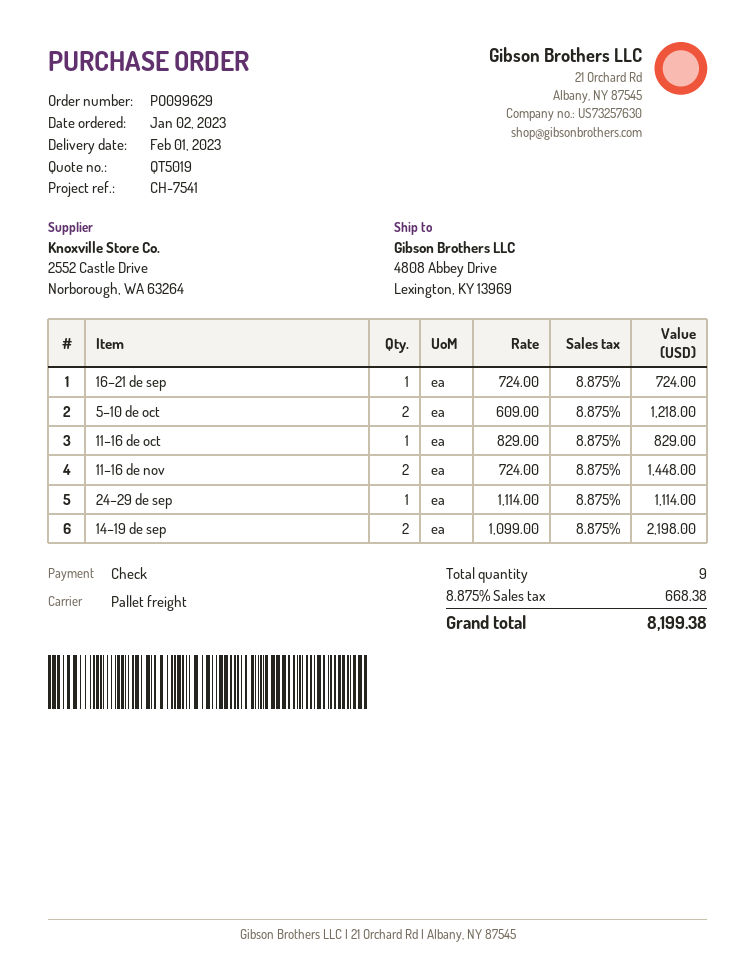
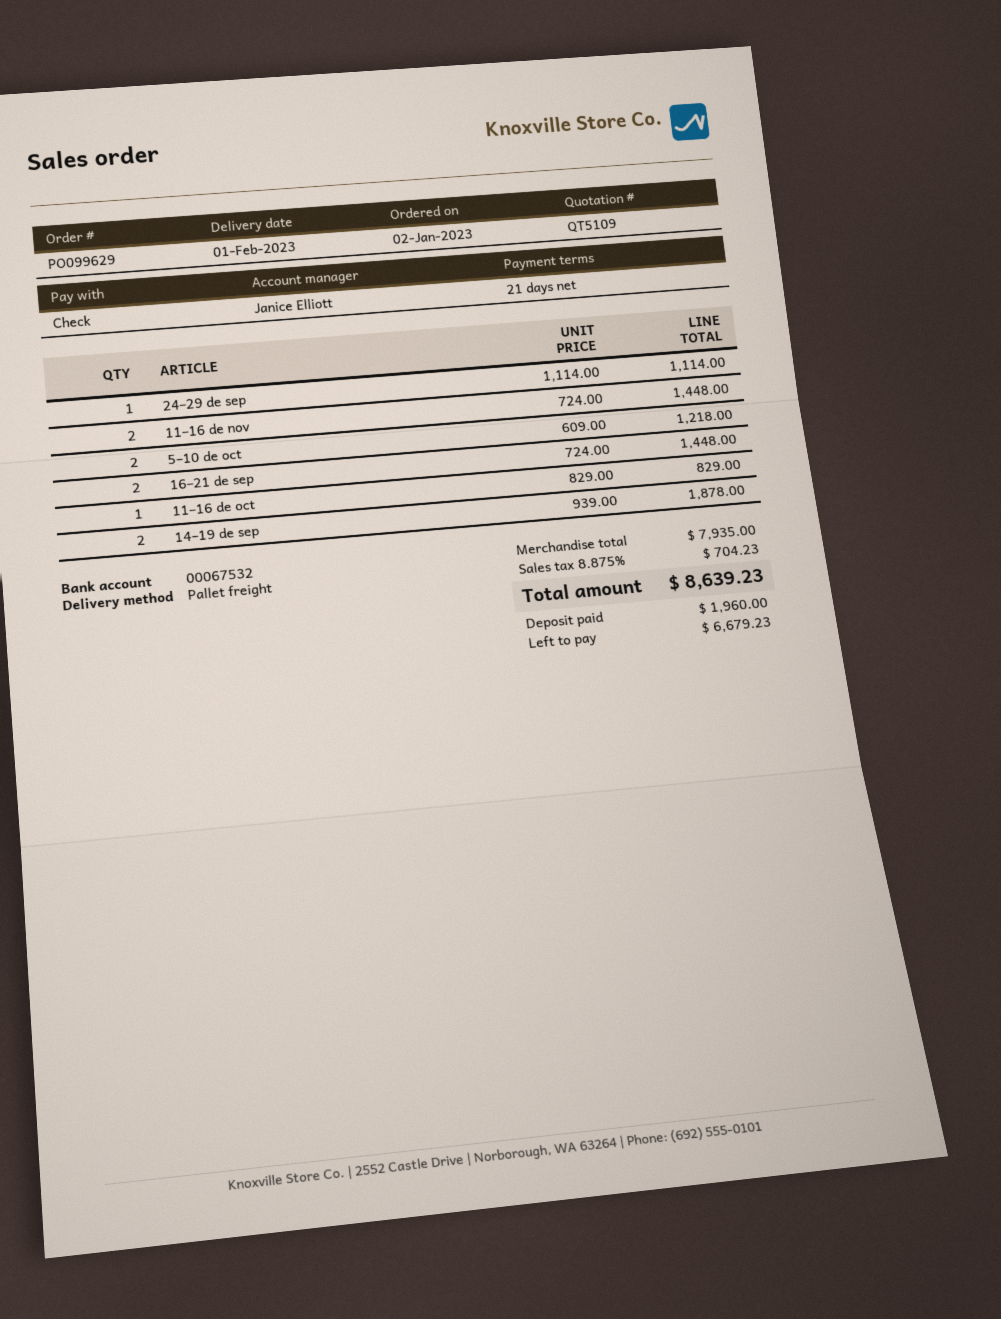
quote number: QT5019 -> QT5109
16–21 de sep: 1 x 724.00 = 724.00 -> 2 x 724.00 = 1448.00
14–19 de sep: 2 x 1099.00 = 2198.00 -> 2 x 939.00 = 1878.00
tax: 8.875% = 668.38 -> 8.875% = 704.23
total: 8199.38 -> 8639.23

